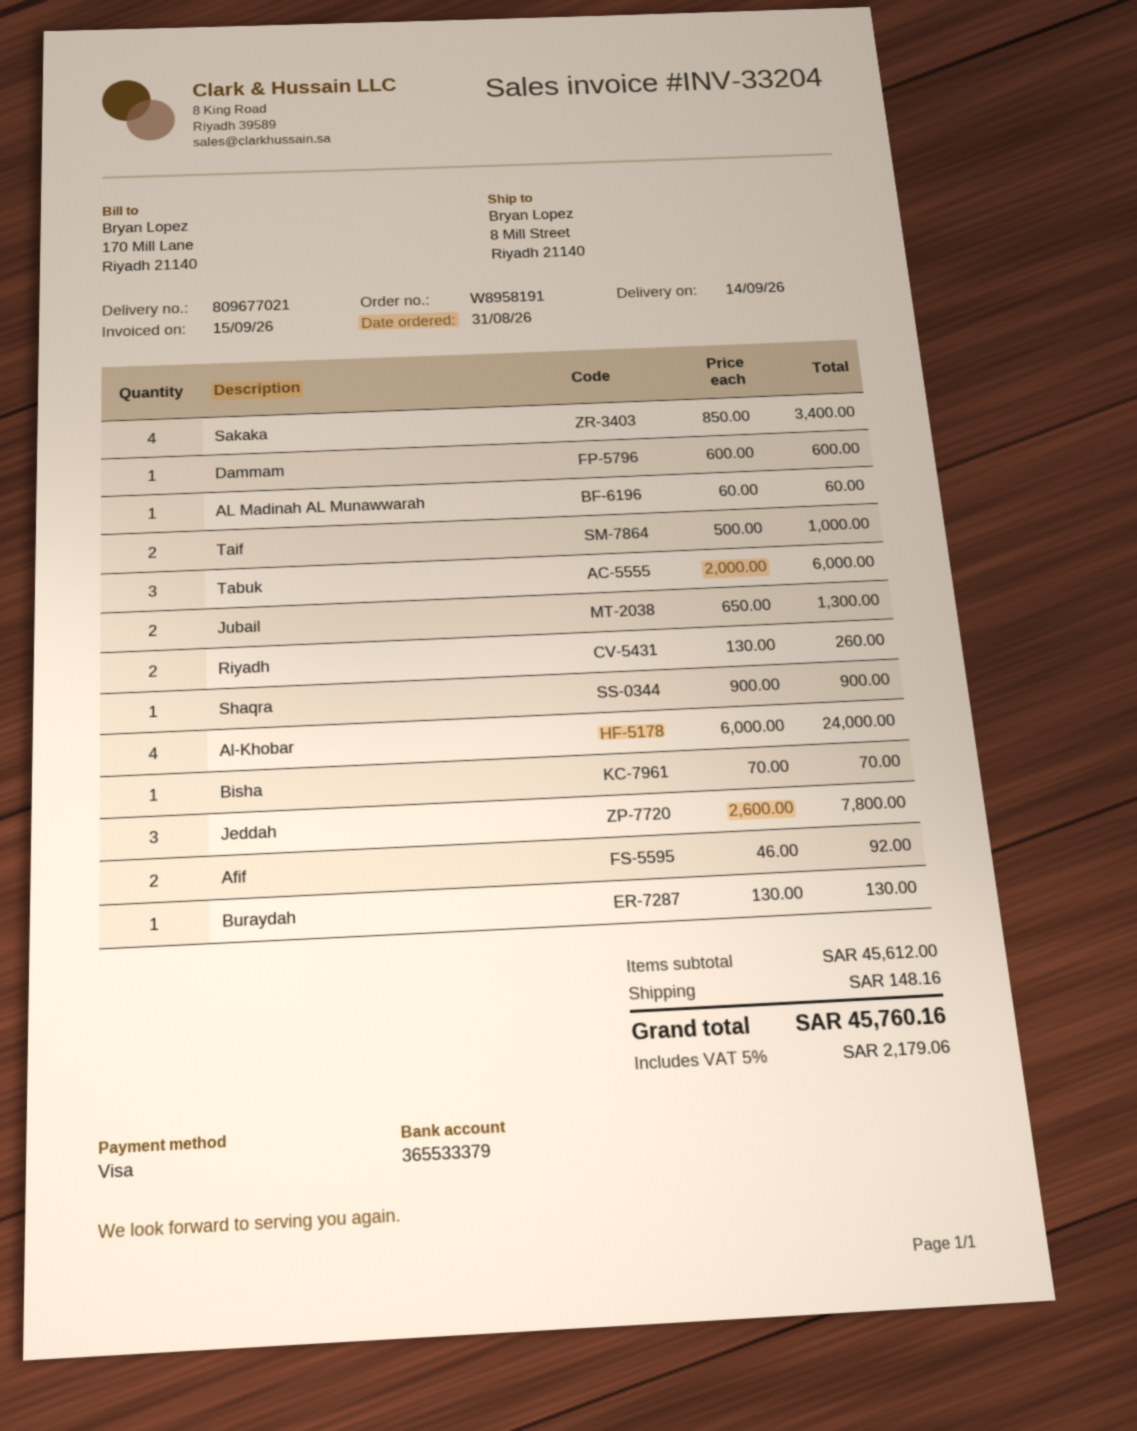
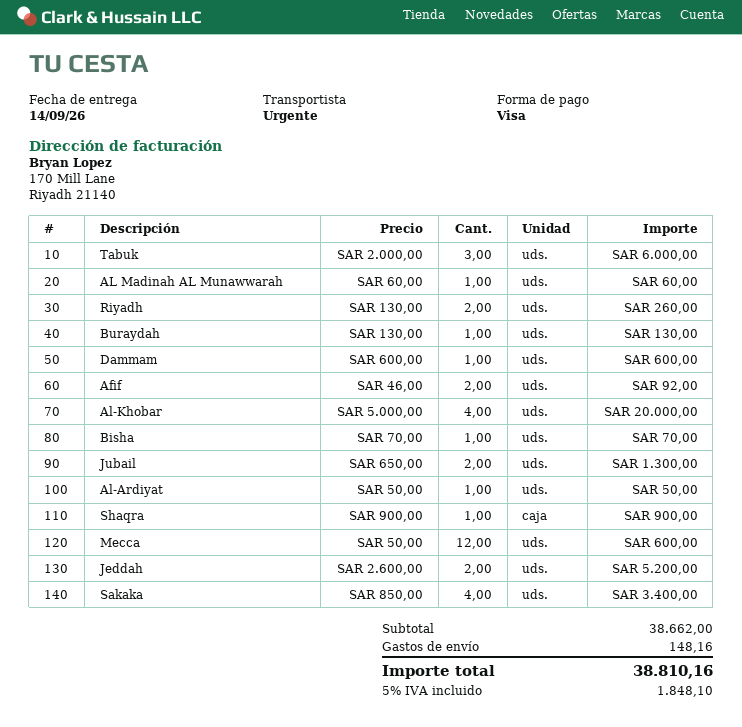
Taif: 2 x 500.00 = 1000.00 -> none
Al-Khobar: 4 x 6000.00 = 24000.00 -> 4 x 5000.00 = 20000.00
Jeddah: 3 x 2600.00 = 7800.00 -> 2 x 2600.00 = 5200.00
Al-Ardiyat: none -> 1 x 50.00 = 50.00
Mecca: none -> 12 x 50.00 = 600.00
subtotal: 45612.00 -> 38662.00
tax: 5% = 2179.06 -> 5% = 1848.10
total: 45760.16 -> 38810.16

